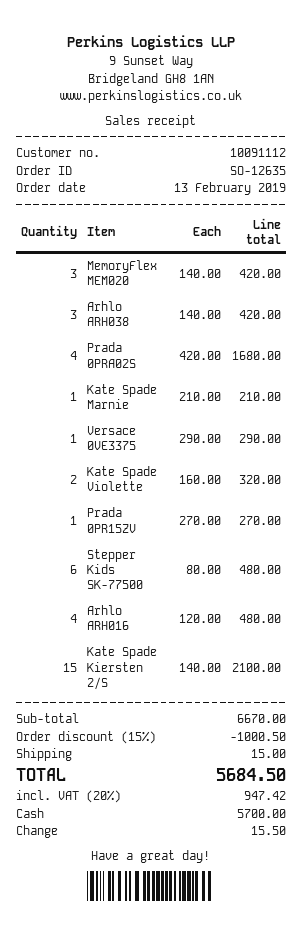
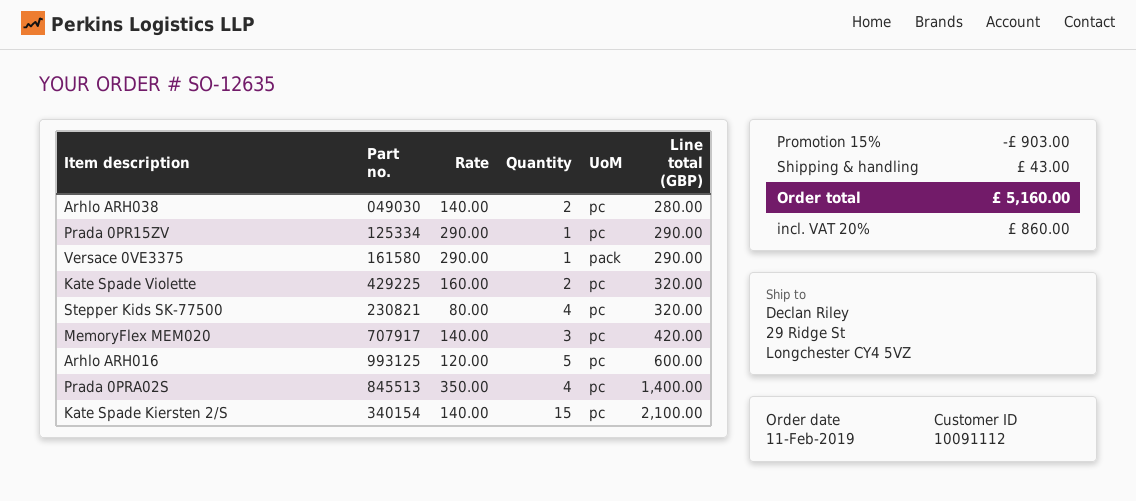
order date: 2019-02-13 -> 2019-02-11
Arhlo ARH038: 3 x 140.00 = 420.00 -> 2 x 140.00 = 280.00
Prada 0PRA02S: 4 x 420.00 = 1680.00 -> 4 x 350.00 = 1400.00
Kate Spade Marnie: 1 x 210.00 = 210.00 -> none
Prada 0PR15ZV: 1 x 270.00 = 270.00 -> 1 x 290.00 = 290.00
Stepper Kids SK-77500: 6 x 80.00 = 480.00 -> 4 x 80.00 = 320.00
Arhlo ARH016: 4 x 120.00 = 480.00 -> 5 x 120.00 = 600.00
discount: 15% = 1000.50 -> 15% = 903.00
shipping: 15.00 -> 43.00
tax: 20% = 947.42 -> 20% = 860.00
total: 5684.50 -> 5160.00

